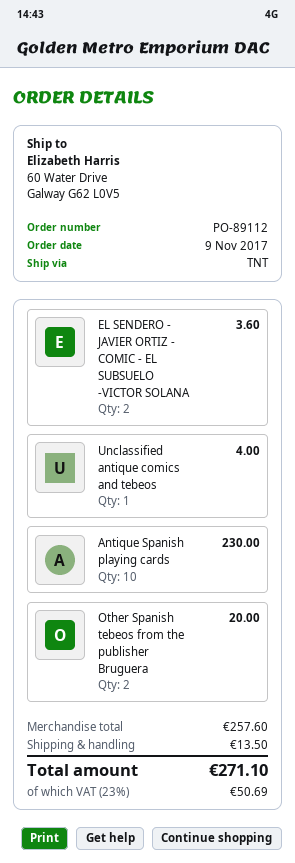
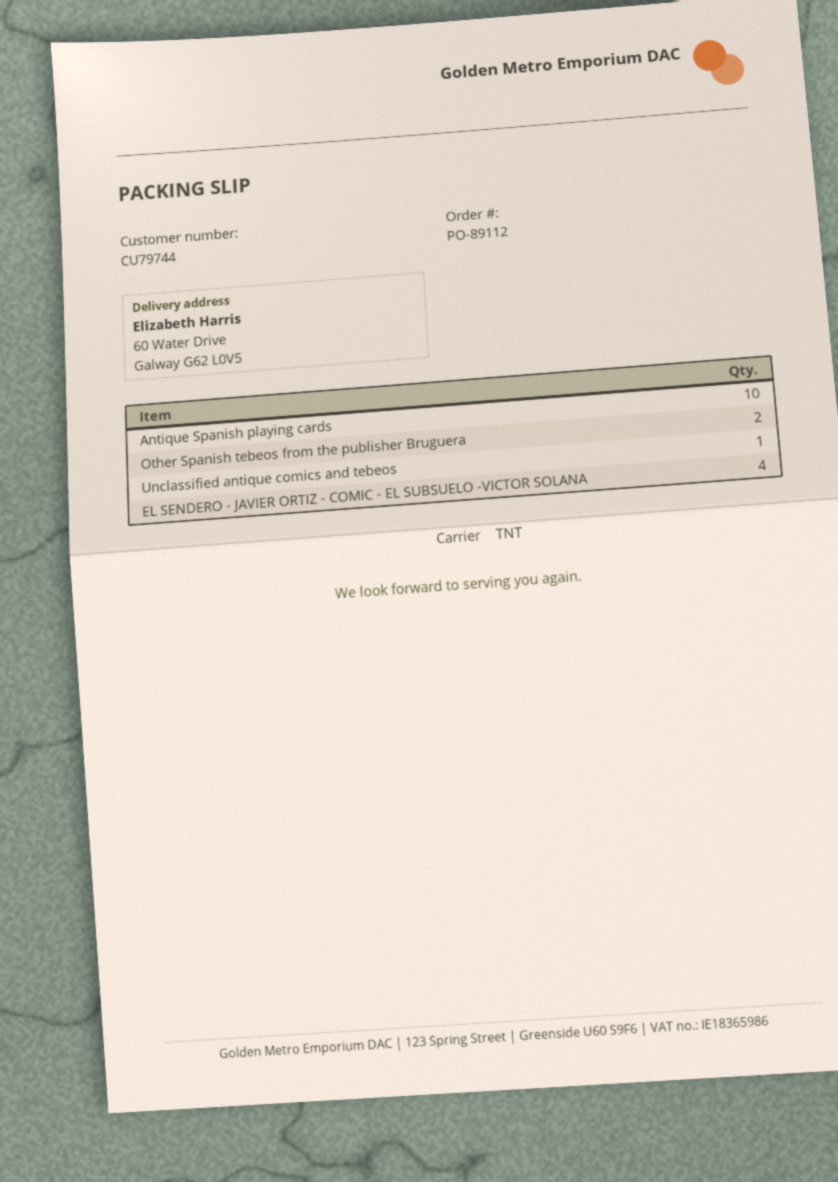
EL SENDERO - JAVIER ORTIZ - COMIC - EL SUBSUELO -VICTOR SOLANA: 2 -> 4

